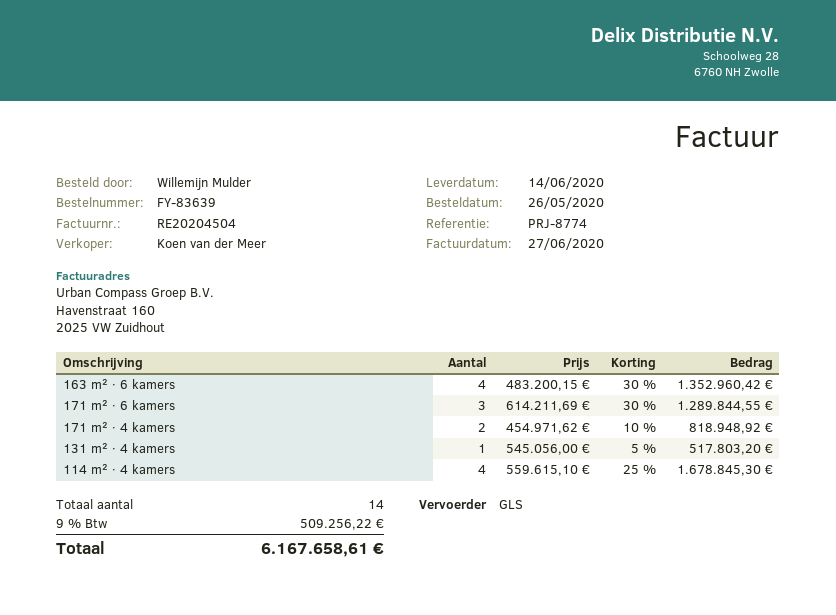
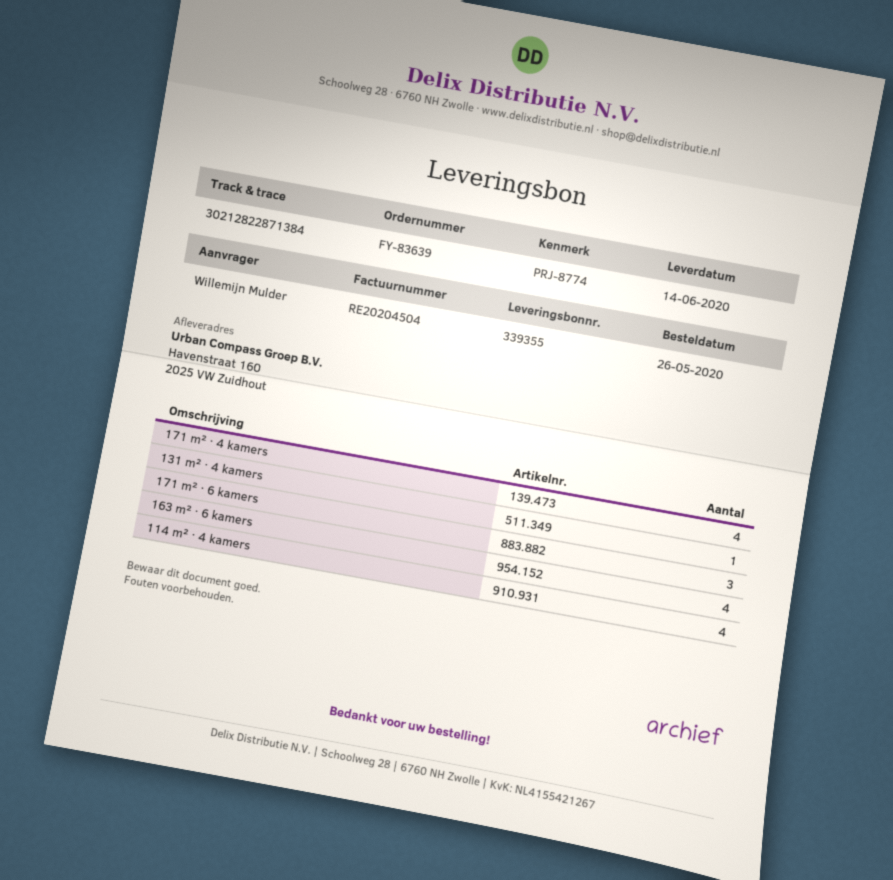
171 m² · 4 kamers: 2 -> 4

